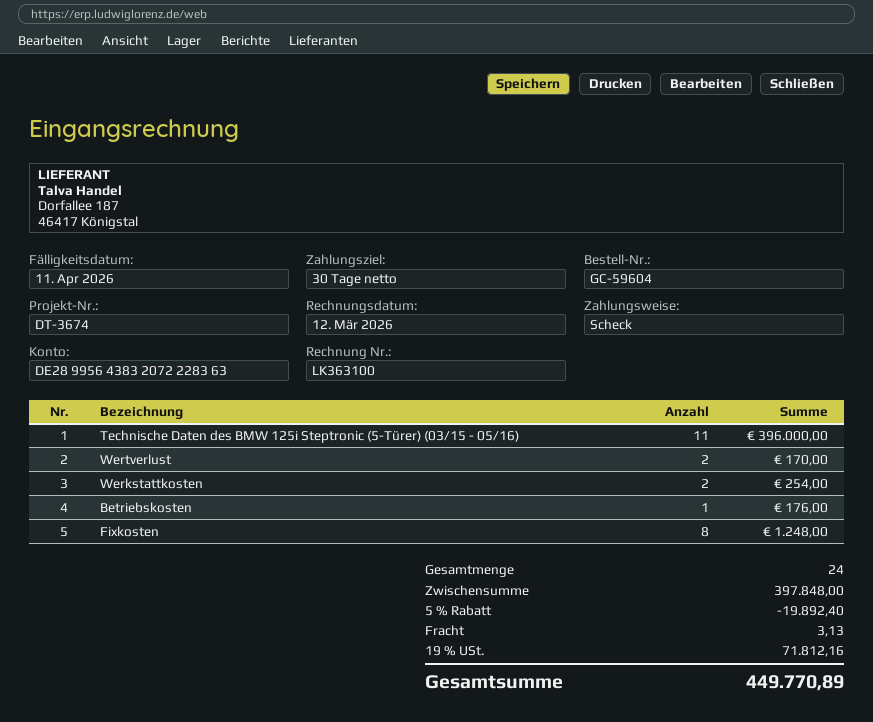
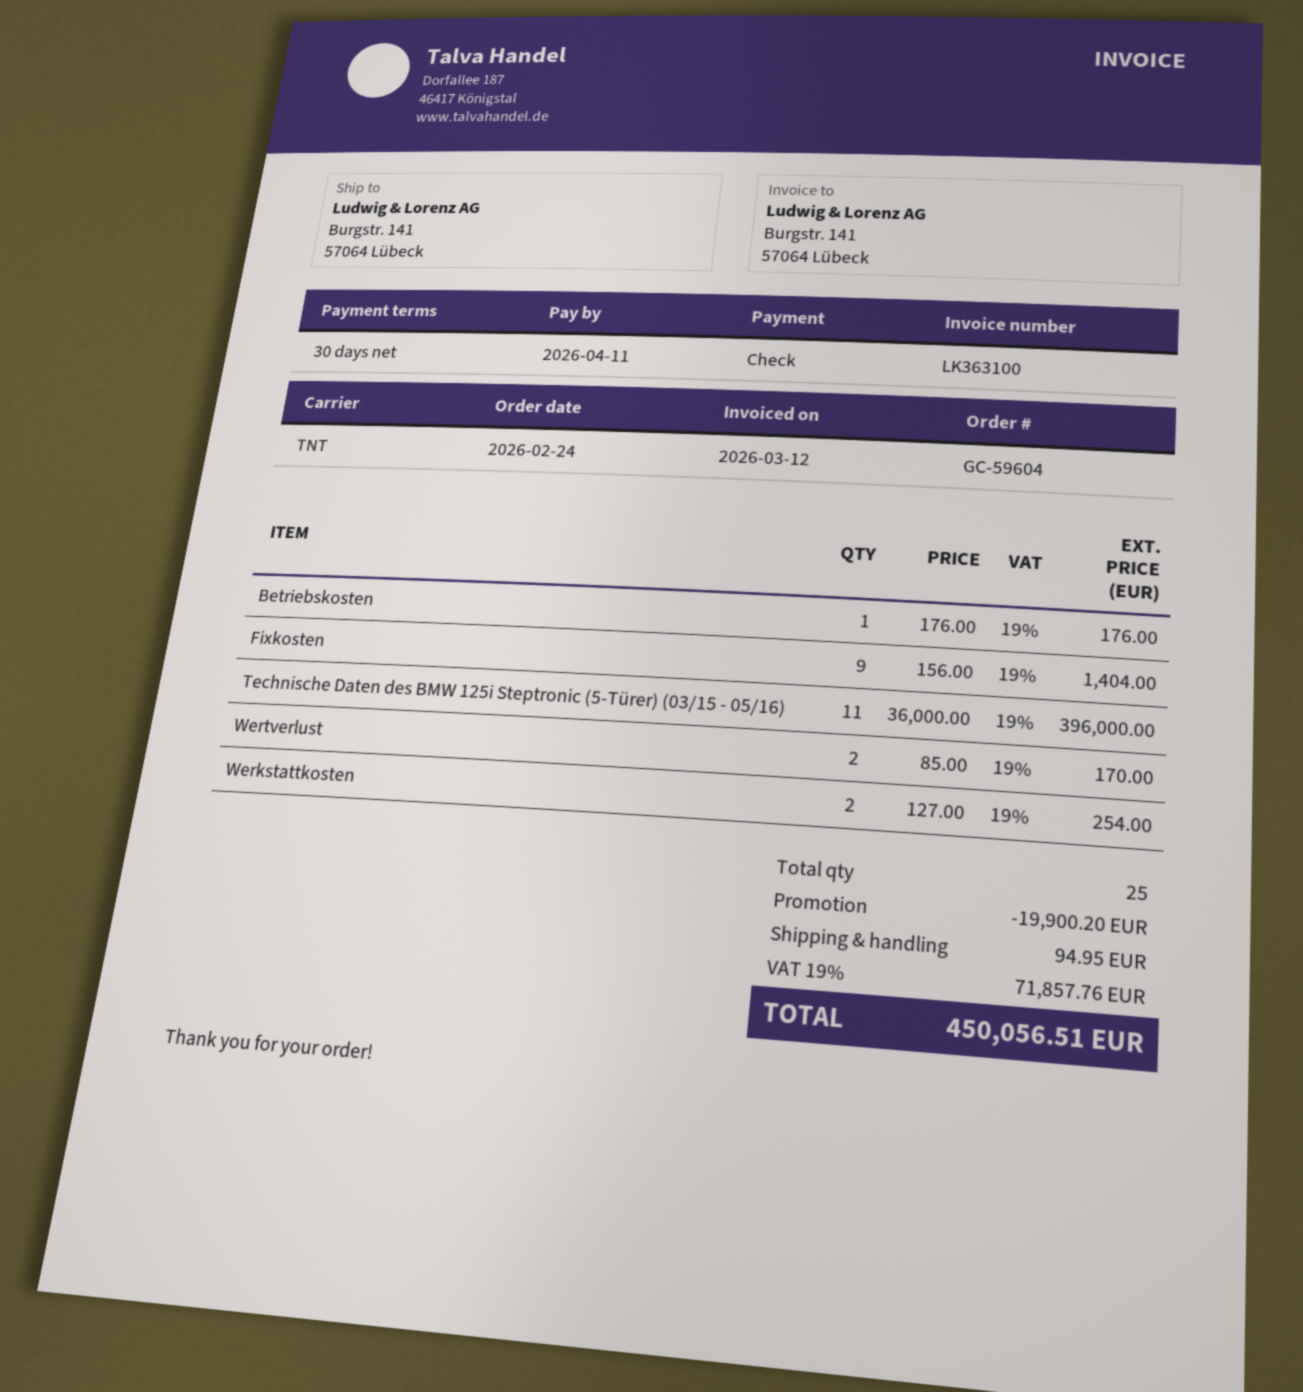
Fixkosten: 8 for 1248.00 -> 9 for 1404.00
total quantity: 24 -> 25
discount: 19892.40 -> 19900.20
shipping: 3.13 -> 94.95
tax: 19% = 71812.16 -> 19% = 71857.76
total: 449770.89 -> 450056.51

